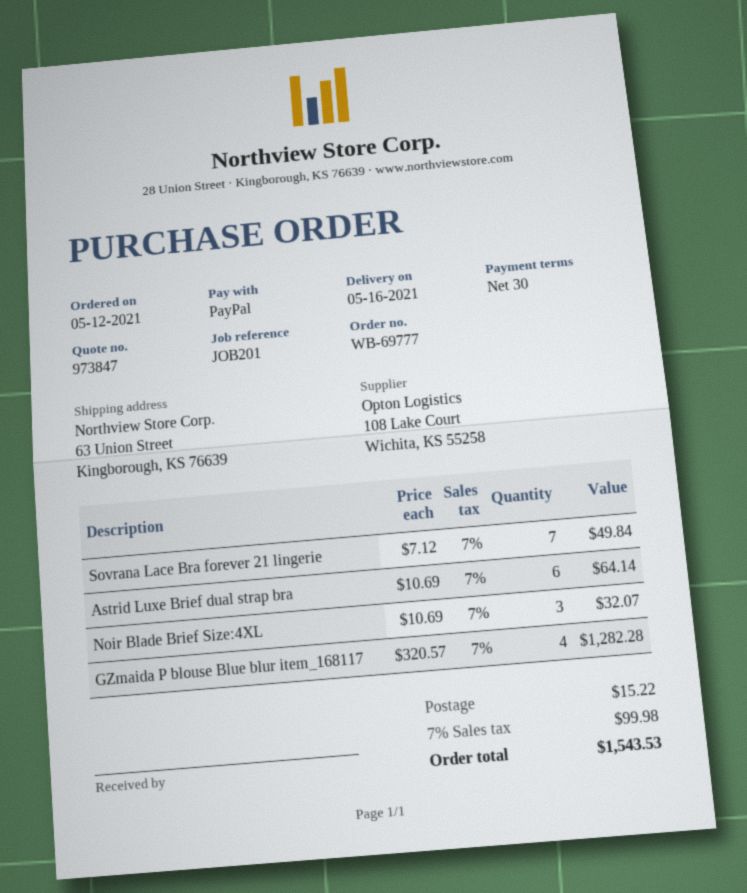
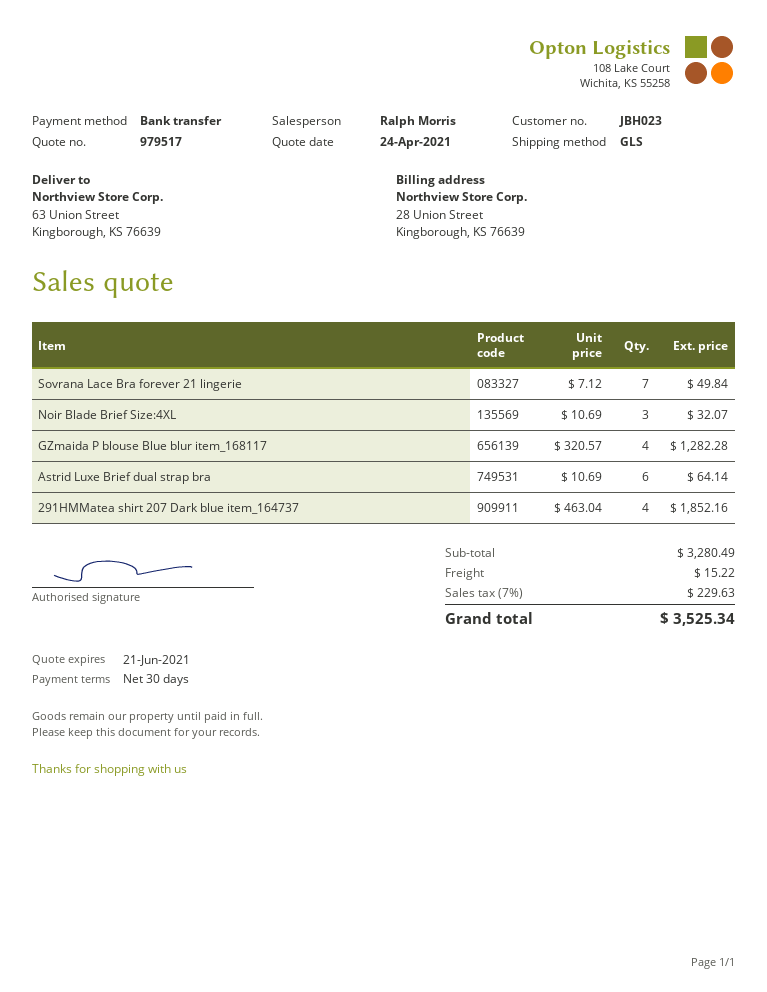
quote number: 973847 -> 979517
payment method: PayPal -> bank transfer
291HMMatea shirt 207 Dark blue item_164737: none -> 4 x 463.04 = 1852.16
tax: 7% = 99.98 -> 7% = 229.63
total: 1543.53 -> 3525.34

